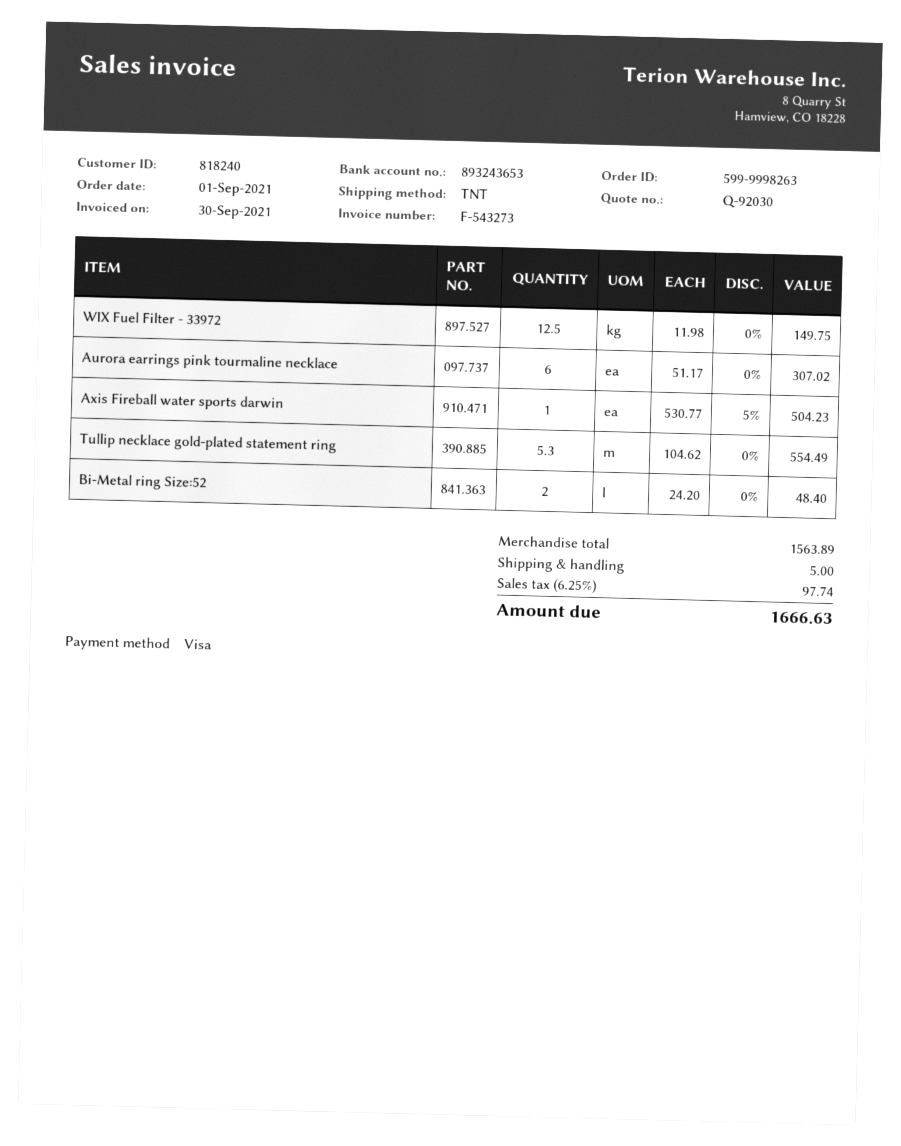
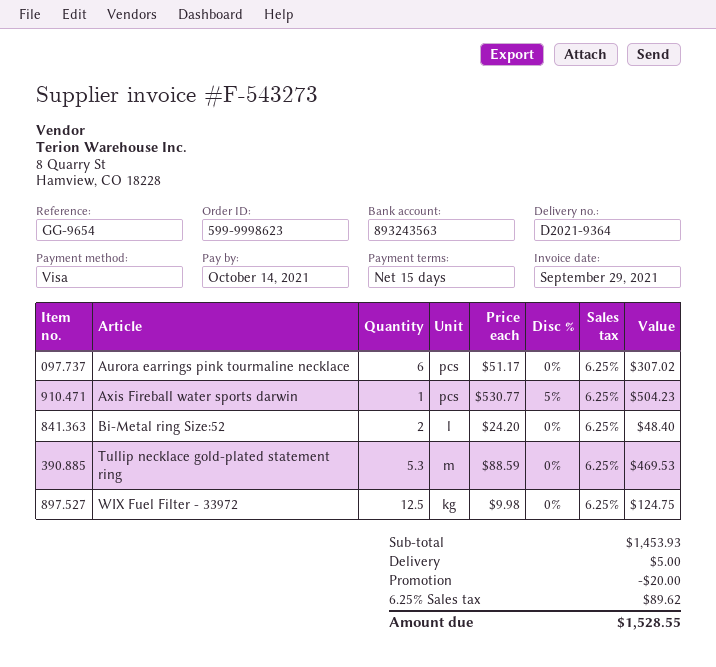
order number: 599-9998263 -> 599-9998623
invoice date: 2021-09-30 -> 2021-09-29
bank account: 893243653 -> 893243563
WIX Fuel Filter - 33972: 12.5 x 11.98 = 149.75 -> 12.5 x 9.98 = 124.75
Tullip necklace gold-plated statement ring: 5.3 x 104.62 = 554.49 -> 5.3 x 88.59 = 469.53
subtotal: 1563.89 -> 1453.93
discount: none -> 20.00
tax: 6.25% = 97.74 -> 6.25% = 89.62
total: 1666.63 -> 1528.55

